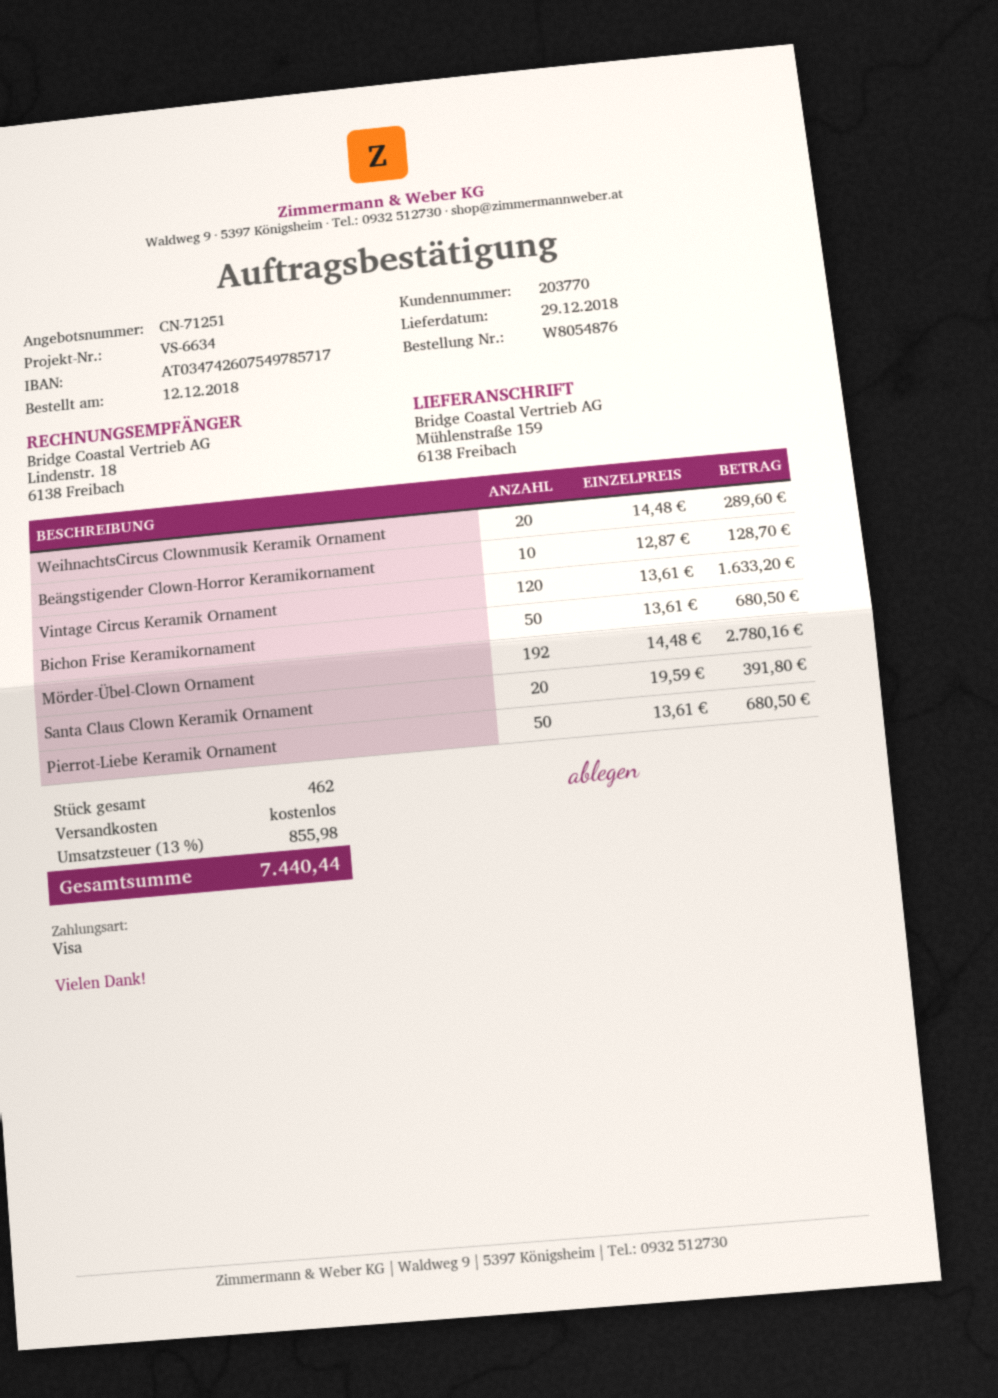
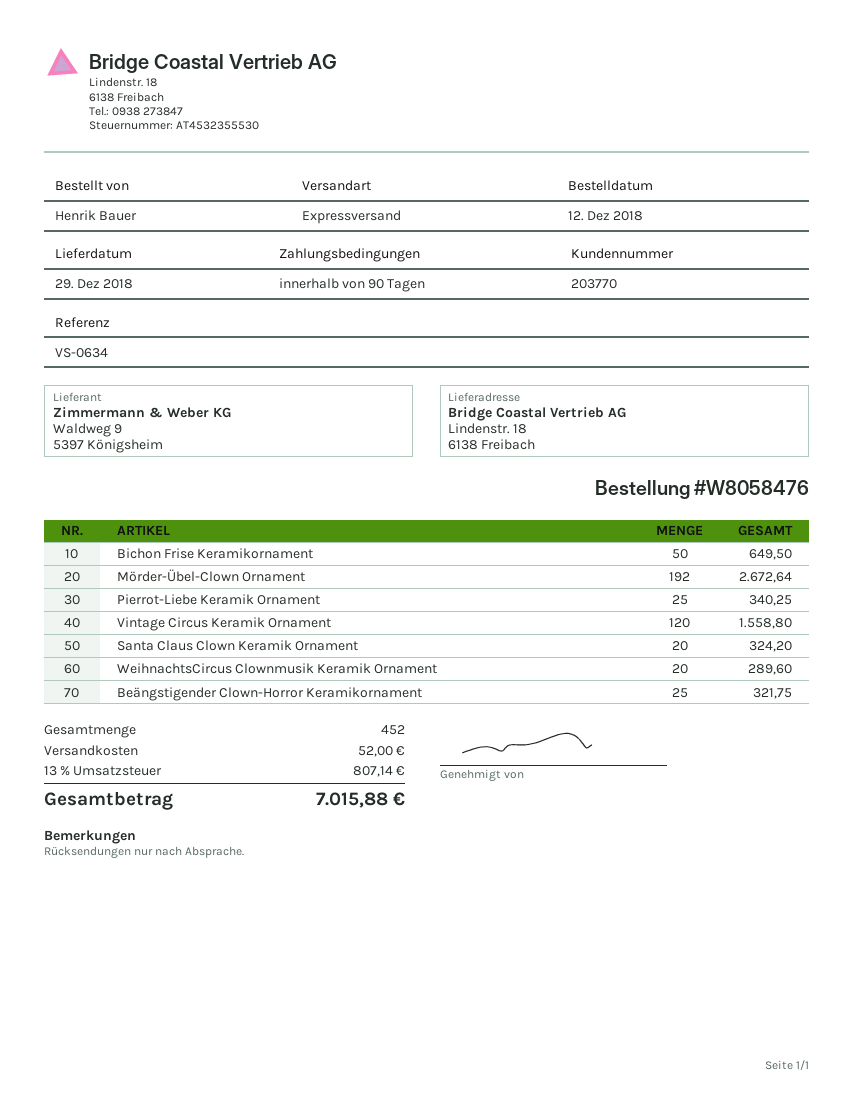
order number: W8054876 -> W8058476
reference: VS-6634 -> VS-0634
ship to: Mühlenstraße 159, 6138 Freibach -> Lindenstr. 18, 6138 Freibach
Beängstigender Clown-Horror Keramikornament: 10 for 128.70 -> 25 for 321.75
Vintage Circus Keramik Ornament: 120 for 1633.20 -> 120 for 1558.80
Bichon Frise Keramikornament: 50 for 680.50 -> 50 for 649.50
Mörder-Übel-Clown Ornament: 192 for 2780.16 -> 192 for 2672.64
Santa Claus Clown Keramik Ornament: 20 for 391.80 -> 20 for 324.20
Pierrot-Liebe Keramik Ornament: 50 for 680.50 -> 25 for 340.25
total quantity: 462 -> 452
shipping: 0.00 -> 52.00
tax: 13% = 855.98 -> 13% = 807.14
total: 7440.44 -> 7015.88

